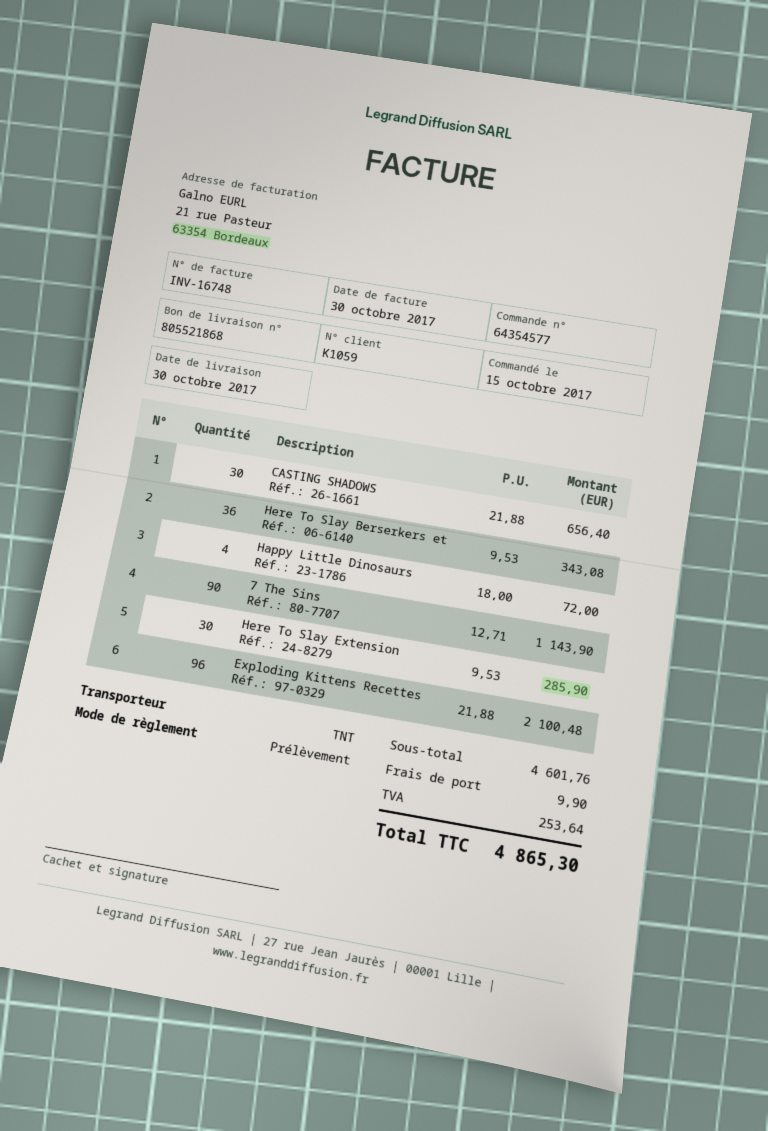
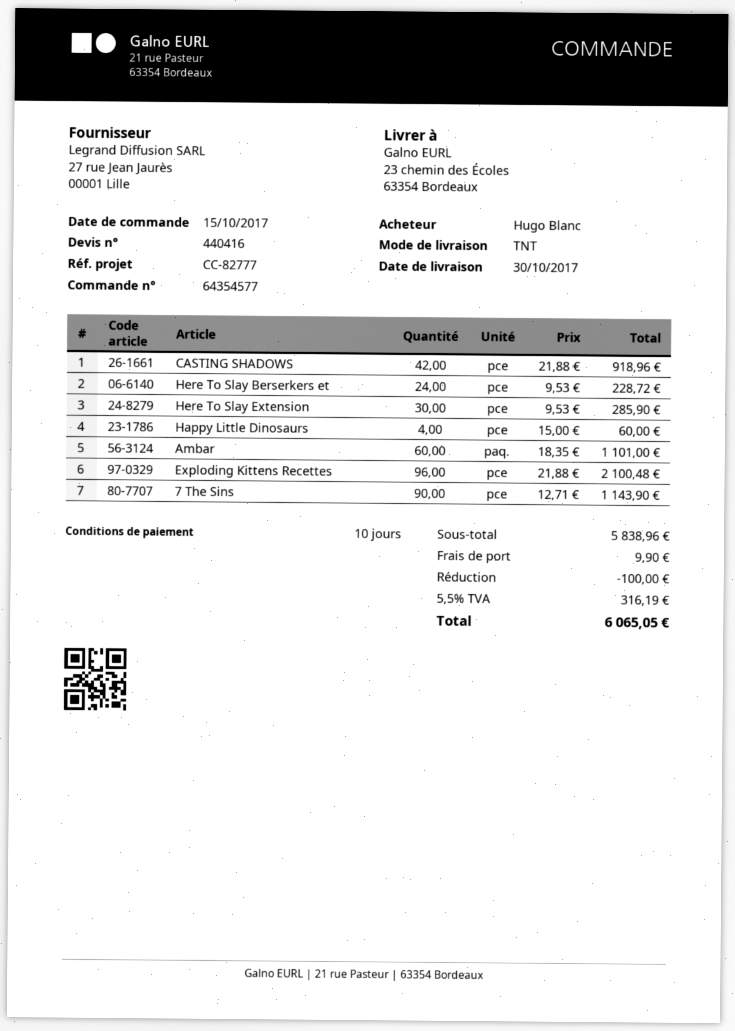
CASTING SHADOWS: 30 x 21.88 = 656.40 -> 42 x 21.88 = 918.96
Here To Slay Berserkers et: 36 x 9.53 = 343.08 -> 24 x 9.53 = 228.72
Happy Little Dinosaurs: 4 x 18.00 = 72.00 -> 4 x 15.00 = 60.00
Ambar: none -> 60 x 18.35 = 1101.00
subtotal: 4601.76 -> 5838.96
discount: none -> 100.00
tax: 253.64 -> 316.19
total: 4865.30 -> 6065.05

